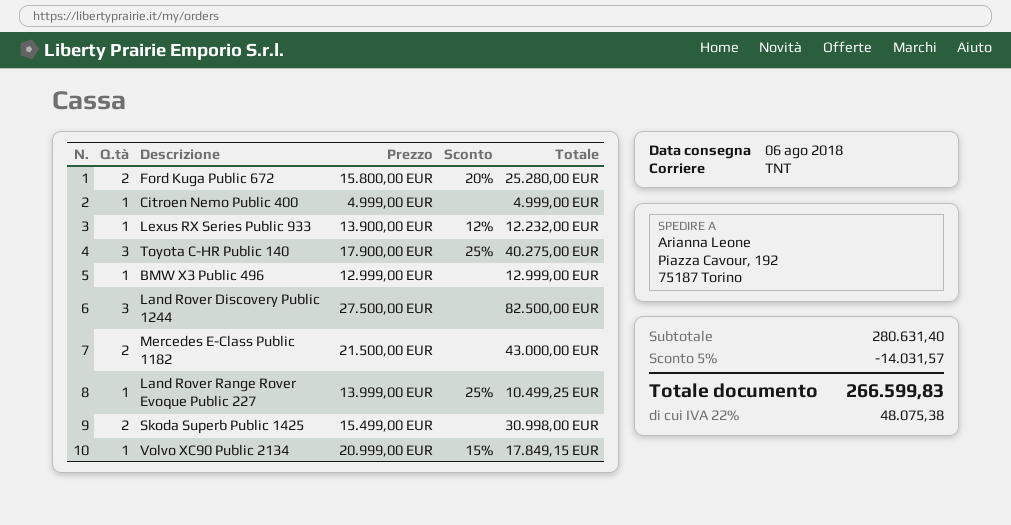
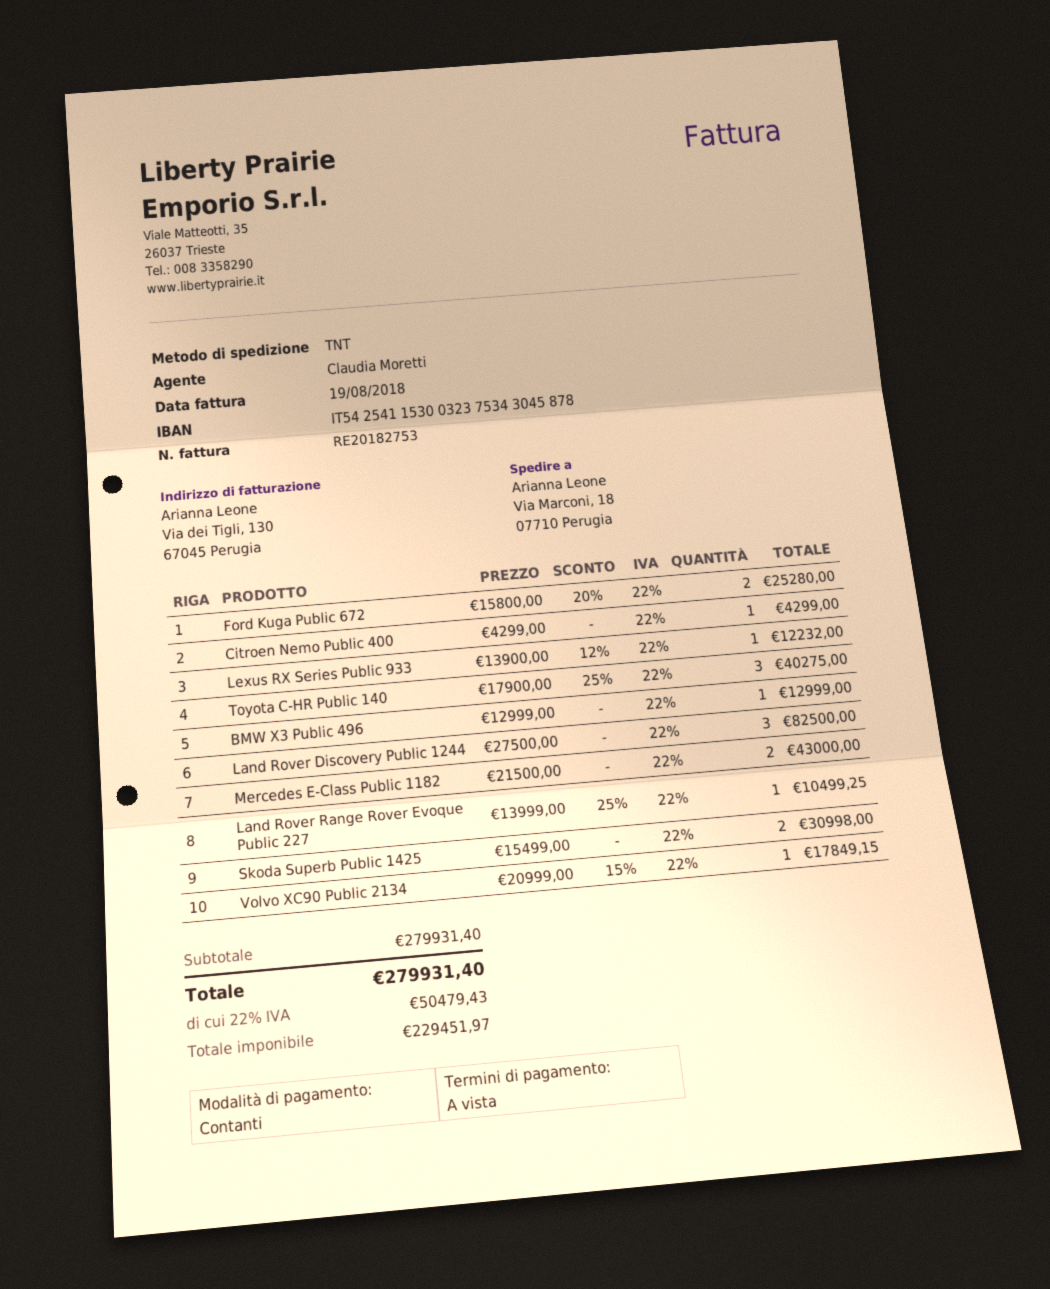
ship to: Piazza Cavour, 192, 75187 Torino -> Via Marconi, 18, 07710 Perugia
Citroen Nemo Public 400: 1 x 4999.00 = 4999.00 -> 1 x 4299.00 = 4299.00
subtotal: 280631.40 -> 279931.40
discount: 5% = 14031.57 -> none
tax: 22% = 48075.38 -> 22% = 50479.43
total: 266599.83 -> 279931.40

